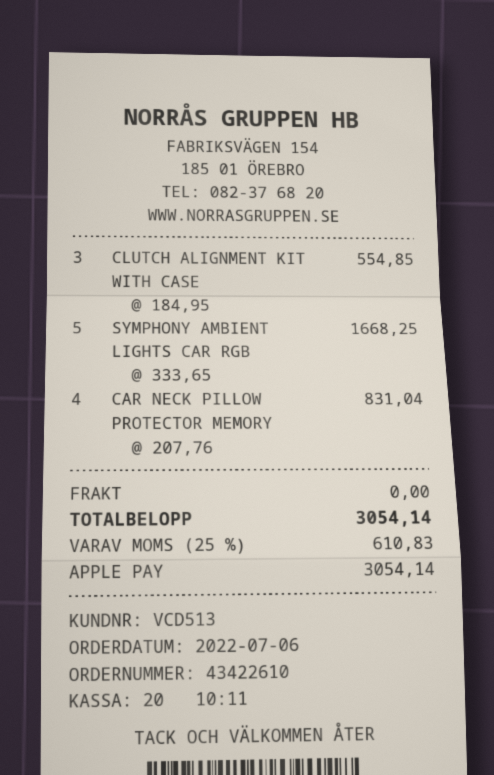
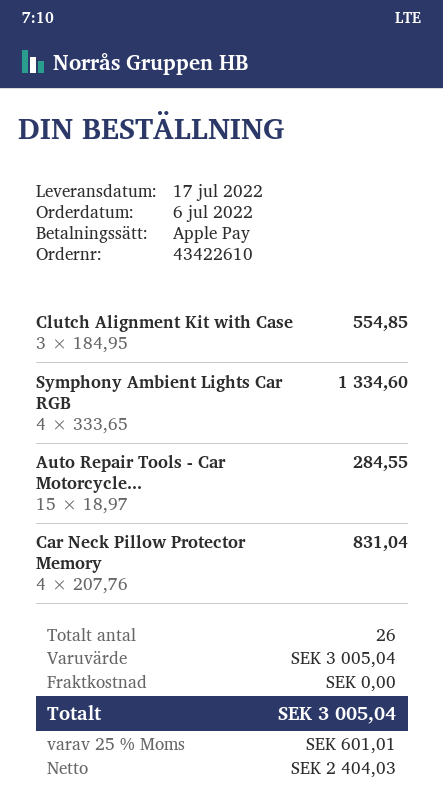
SYMPHONY AMBIENT LIGHTS CAR RGB: 5 x 333.65 = 1668.25 -> 4 x 333.65 = 1334.60
Auto Repair Tools - Car Motorcycle...: none -> 15 x 18.97 = 284.55
tax: 25% = 610.83 -> 25% = 601.01
total: 3054.14 -> 3005.04

